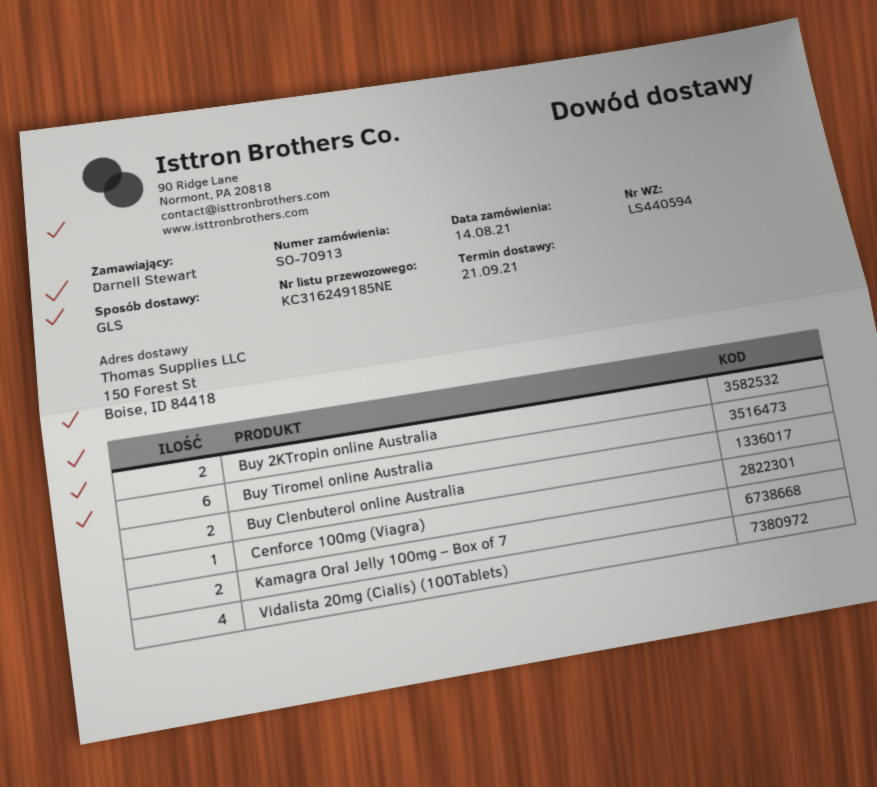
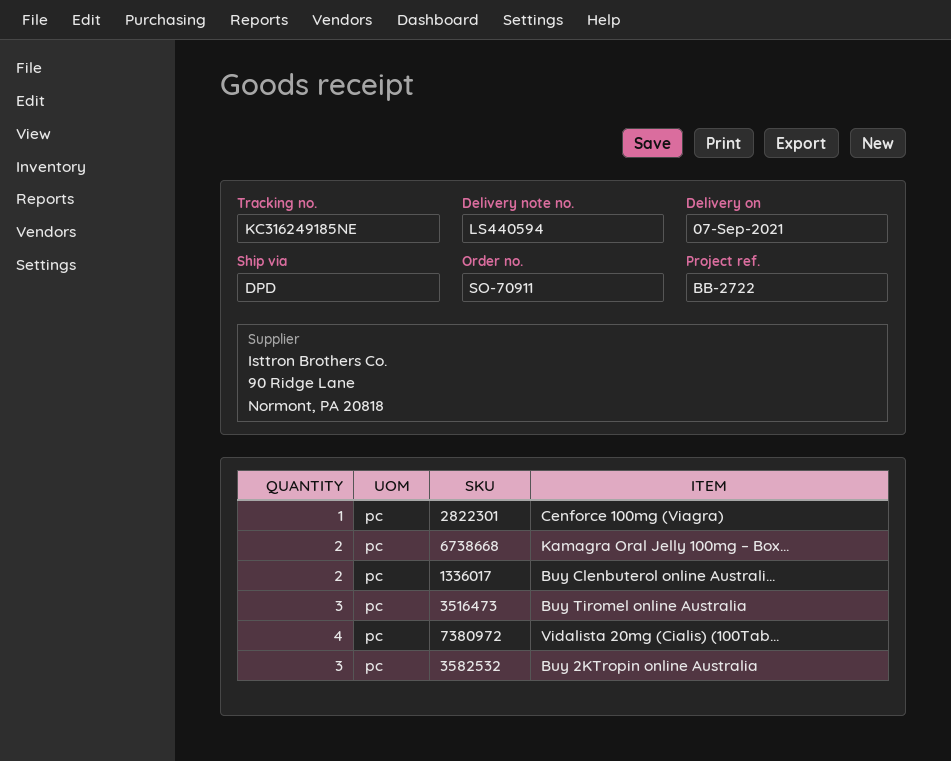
order number: SO-70913 -> SO-70911
delivery date: 2021-09-21 -> 2021-09-07
shipping method: GLS -> DPD
Buy 2KTropin online Australia: 2 -> 3
Buy Tiromel online Australia: 6 -> 3

